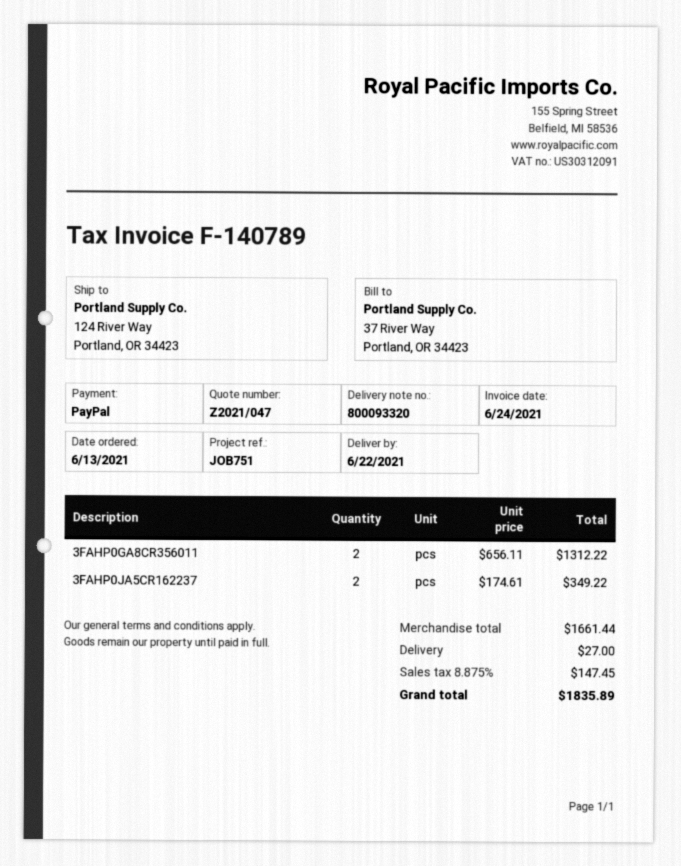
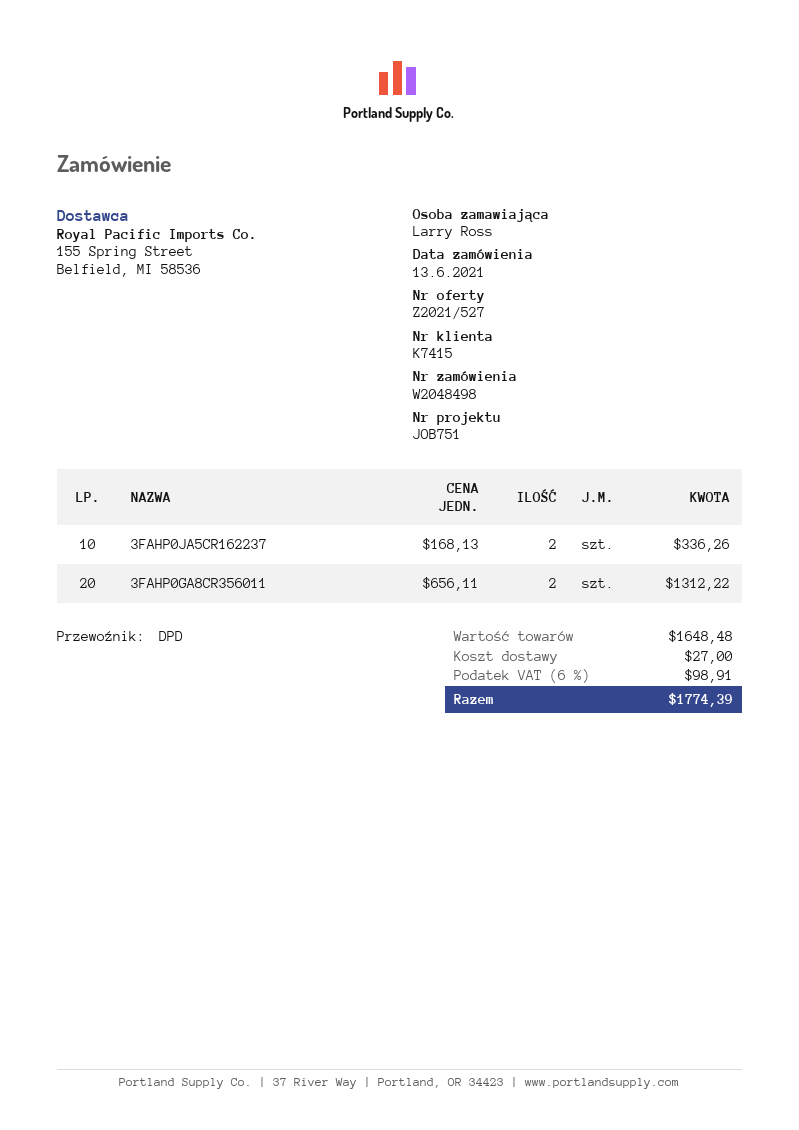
quote number: Z2021/047 -> Z2021/527
3FAHP0JA5CR162237: 2 x 174.61 = 349.22 -> 2 x 168.13 = 336.26
subtotal: 1661.44 -> 1648.48
tax: 8.875% = 147.45 -> 6% = 98.91
total: 1835.89 -> 1774.39

